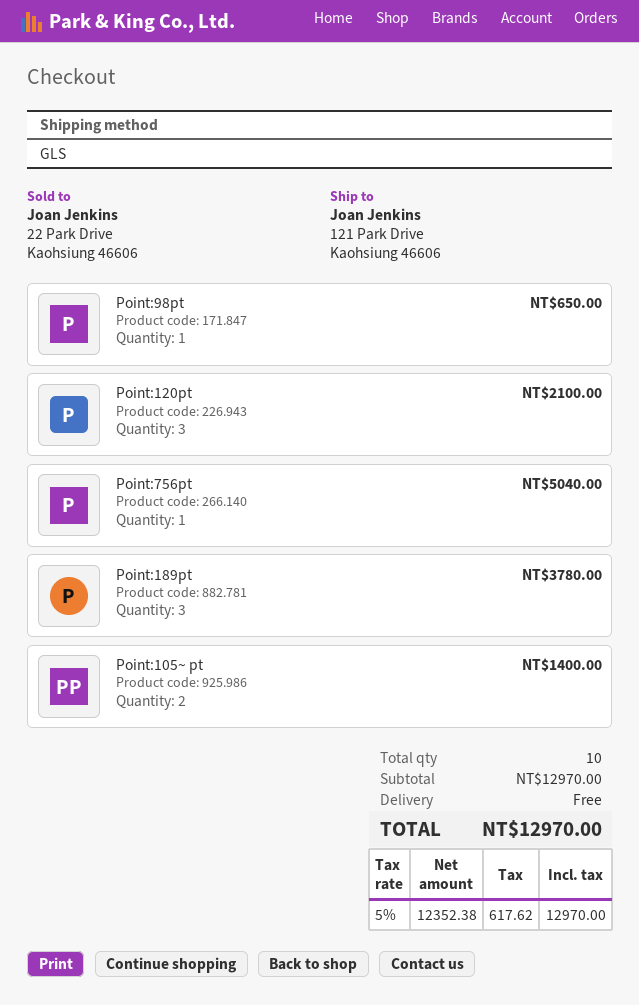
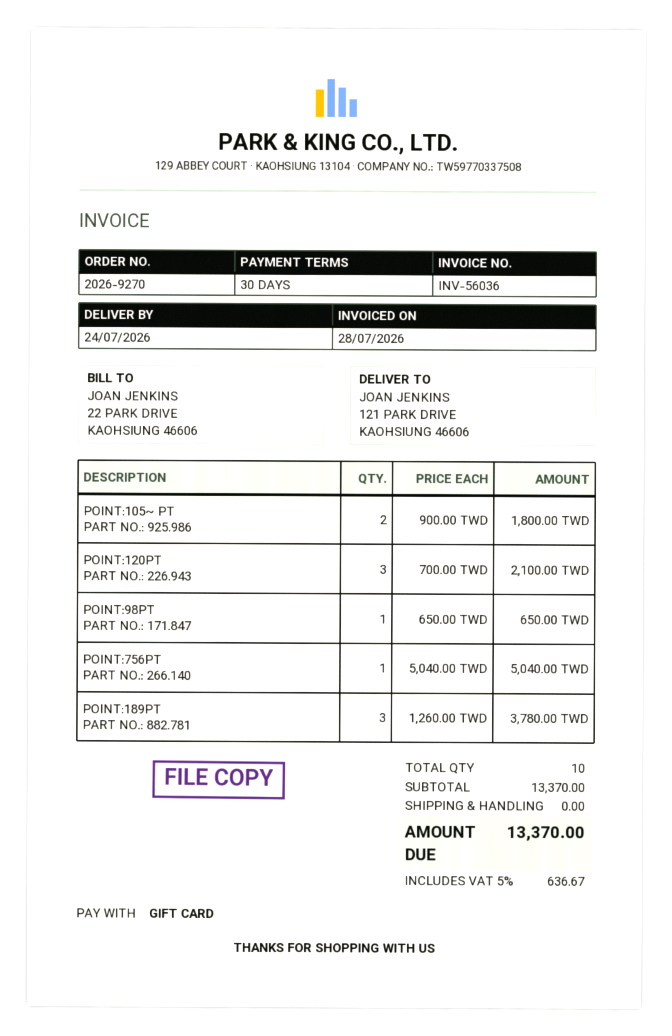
Point:105~ pt: 2 for 1400.00 -> 2 for 1800.00
subtotal: 12970.00 -> 13370.00
tax: 5% = 617.62 -> 5% = 636.67
total: 12970.00 -> 13370.00

